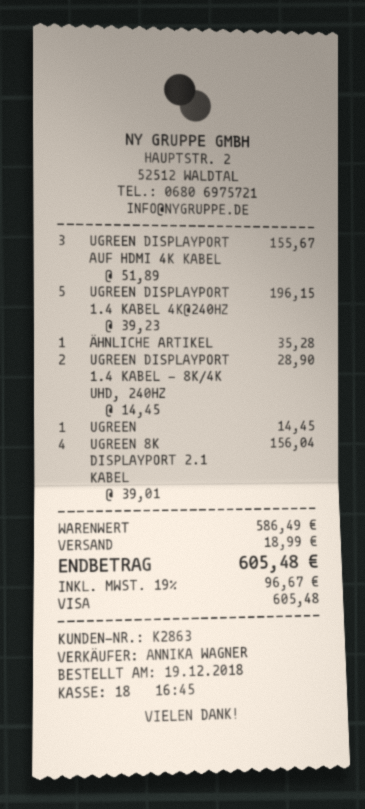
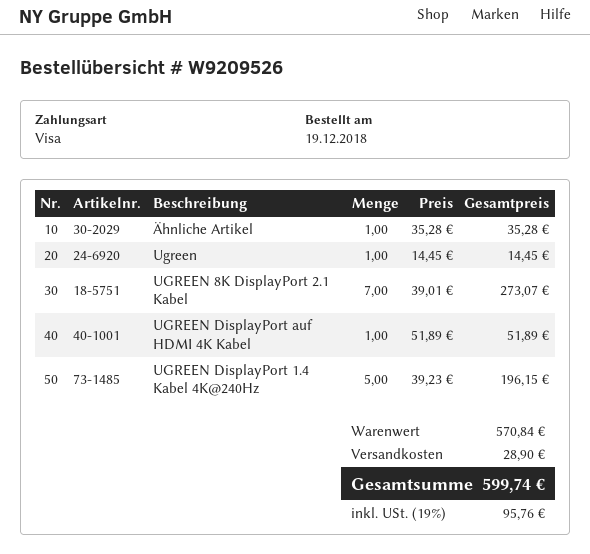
UGREEN DISPLAYPORT AUF HDMI 4K KABEL: 3 x 51.89 = 155.67 -> 1 x 51.89 = 51.89
UGREEN DISPLAYPORT 1.4 KABEL - 8K/4K UHD, 240HZ: 2 x 14.45 = 28.90 -> none
UGREEN 8K DISPLAYPORT 2.1 KABEL: 4 x 39.01 = 156.04 -> 7 x 39.01 = 273.07
subtotal: 586.49 -> 570.84
shipping: 18.99 -> 28.90
tax: 19% = 96.67 -> 19% = 95.76
total: 605.48 -> 599.74

